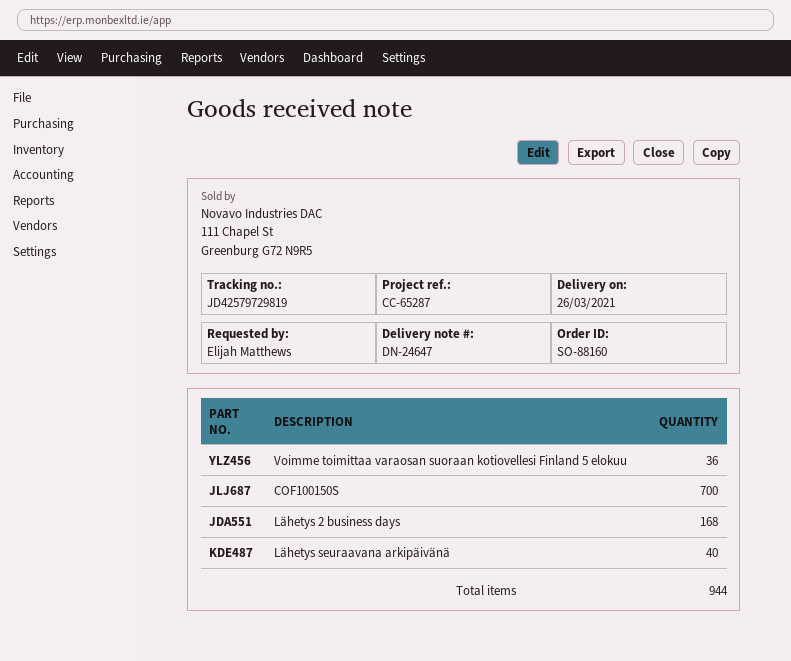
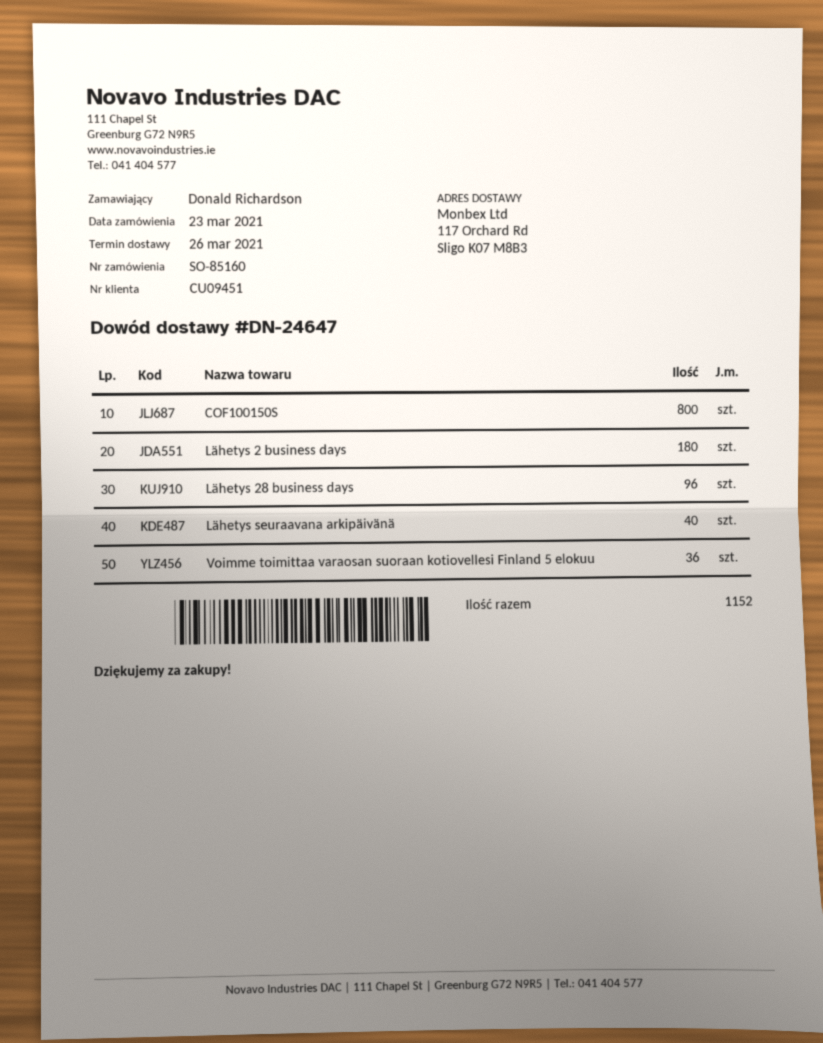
order number: SO-88160 -> SO-85160
ordered by: Elijah Matthews -> Donald Richardson
COF100150S: 700 -> 800
Lähetys 2 business days: 168 -> 180
Lähetys 28 business days: none -> 96
total quantity: 944 -> 1152

